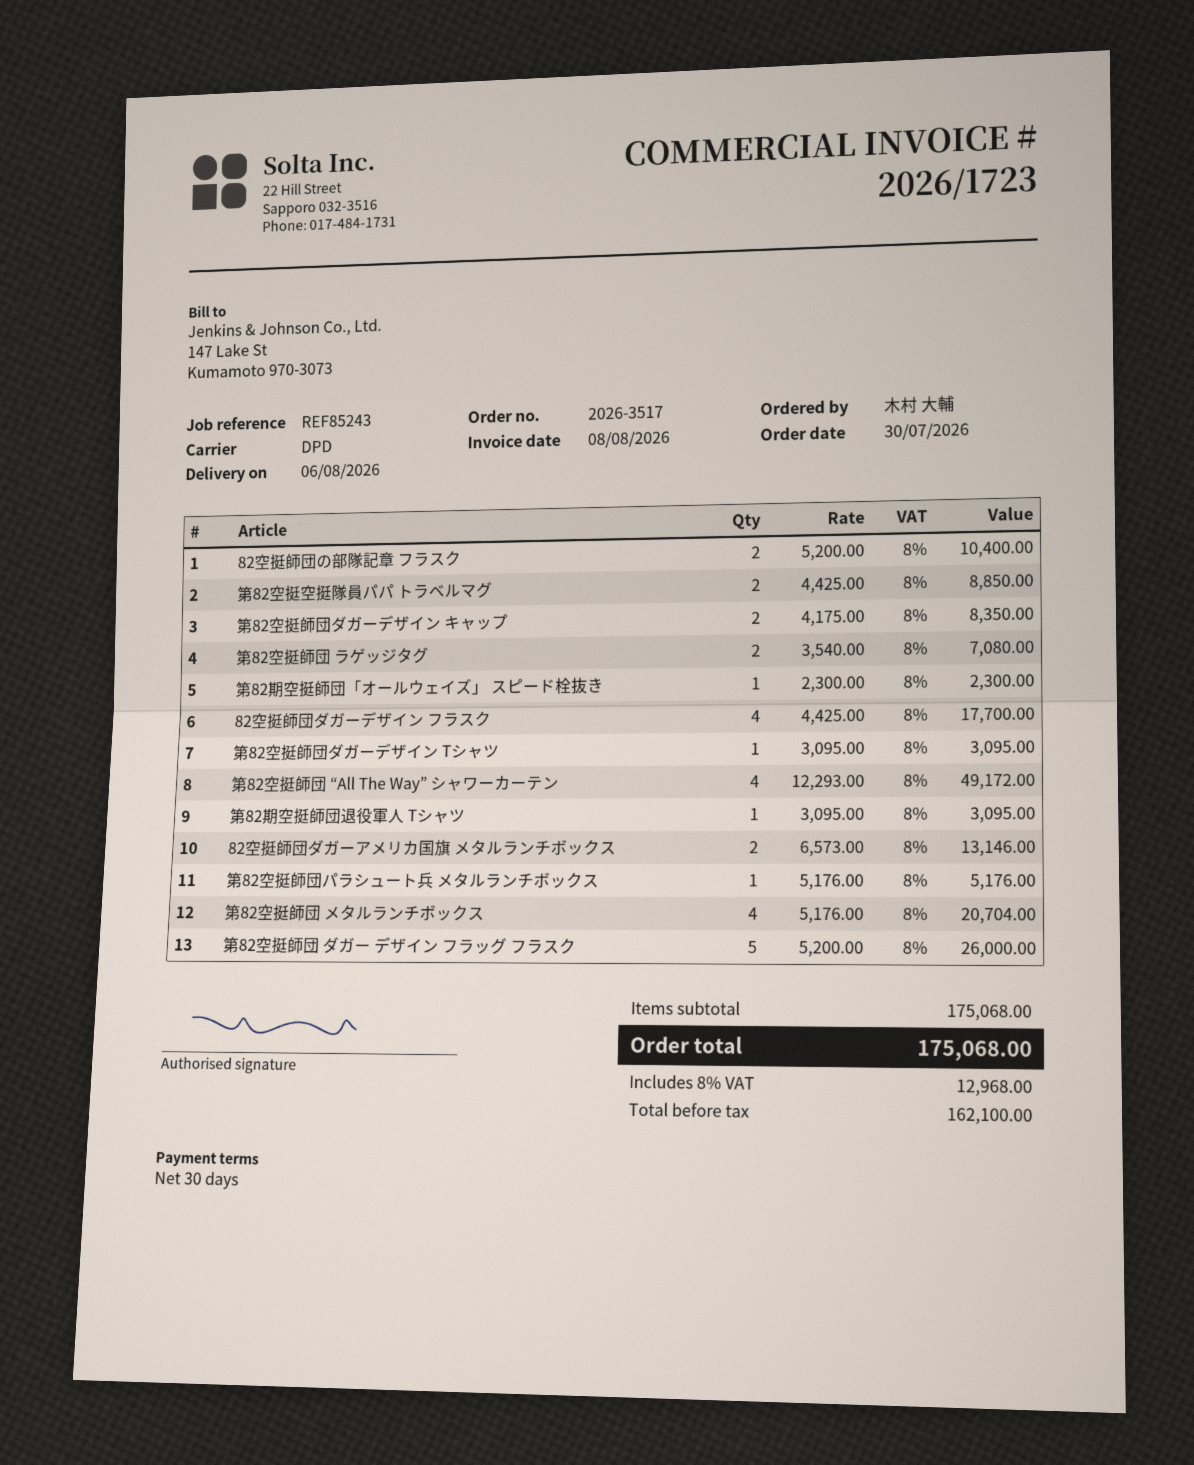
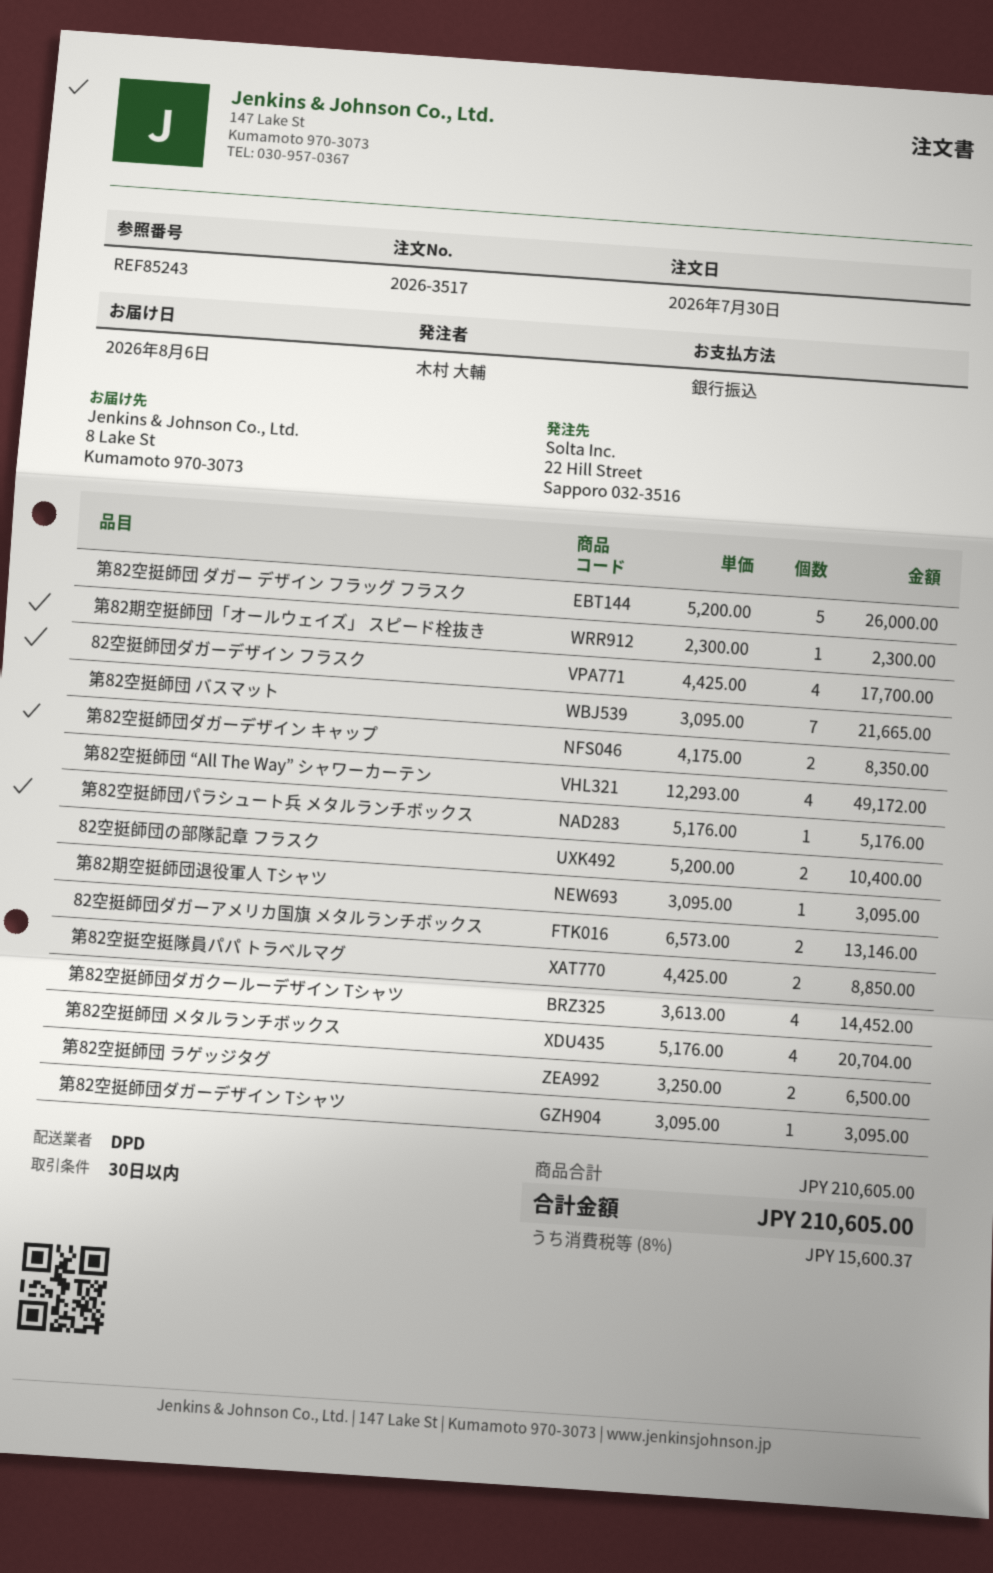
第82空挺師団 ラゲッジタグ: 2 x 3540.00 = 7080.00 -> 2 x 3250.00 = 6500.00
第82空挺師団 バスマット: none -> 7 x 3095.00 = 21665.00
第82空挺師団ダガクールーデザイン Tシャツ: none -> 4 x 3613.00 = 14452.00
subtotal: 175068.00 -> 210605.00
tax: 8% = 12968.00 -> 8% = 15600.37
total: 175068.00 -> 210605.00

